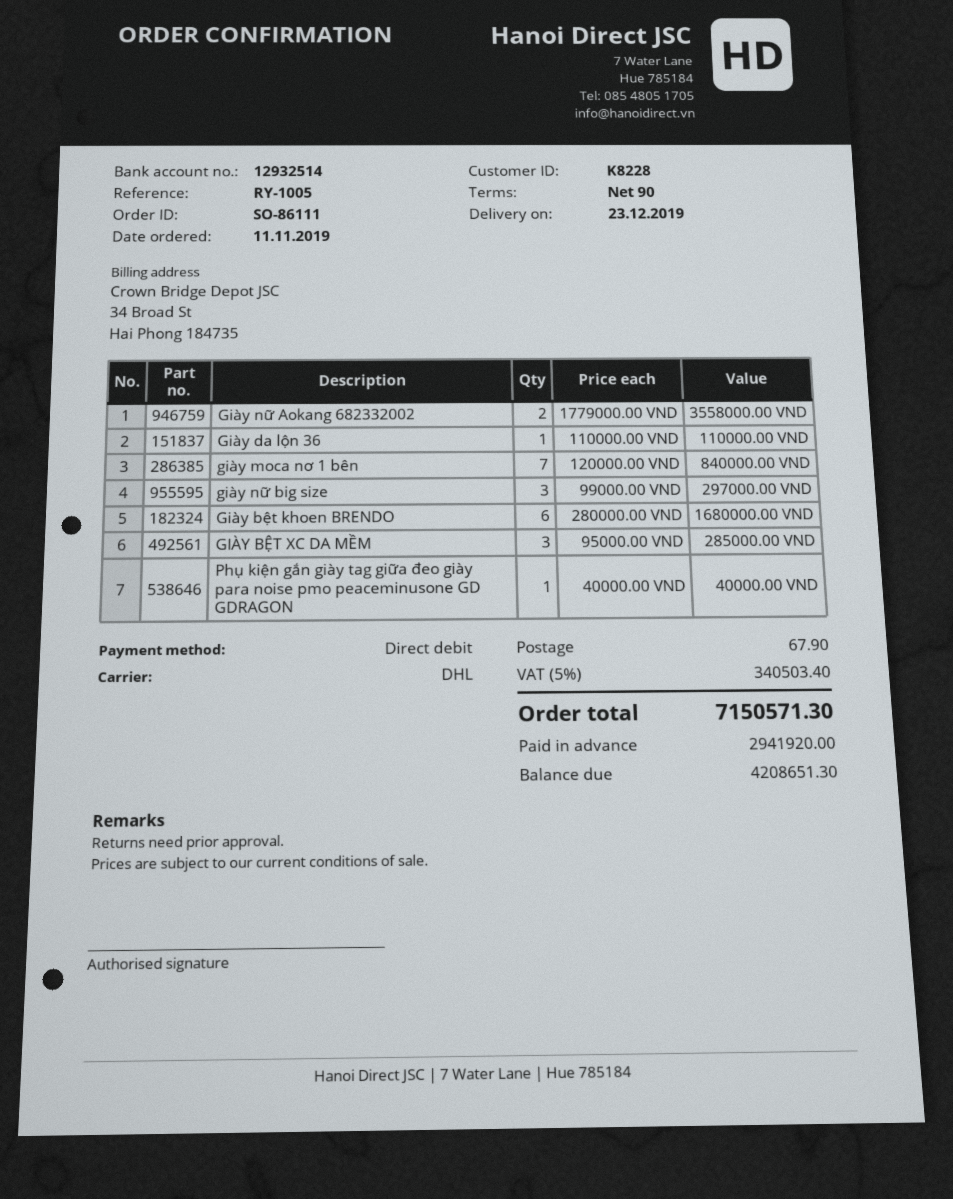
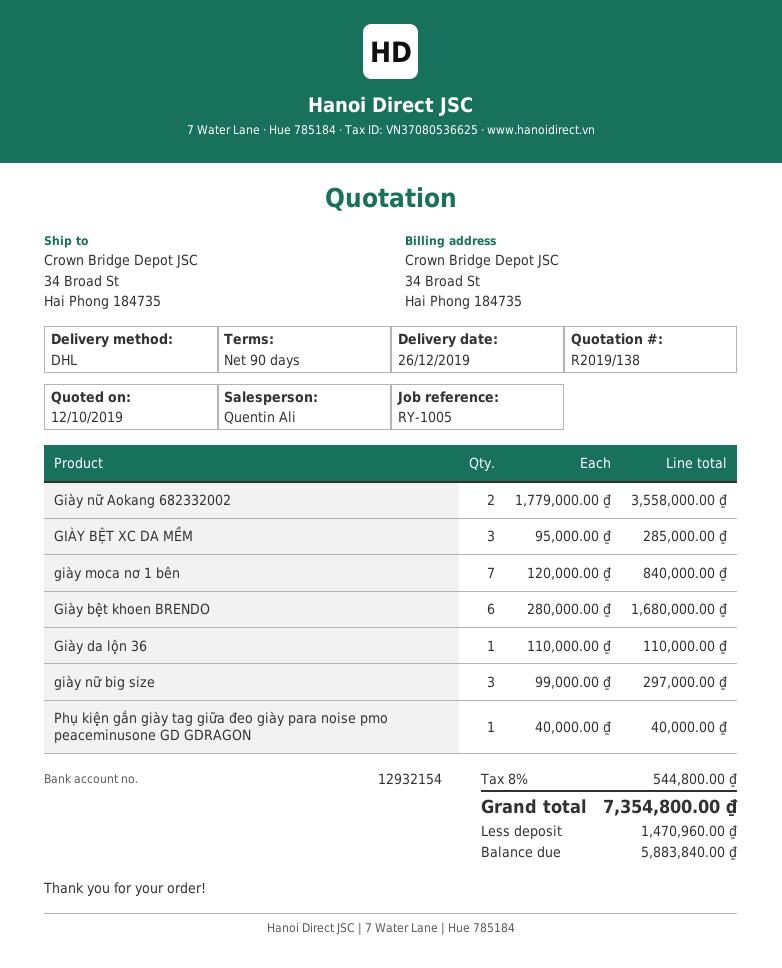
delivery date: 2019-12-23 -> 2019-12-26
bank account: 12932514 -> 12932154
shipping: 67.90 -> none
tax: 5% = 340503.40 -> 8% = 544800.00
total: 7150571.30 -> 7354800.00
deposit: 2941920.00 -> 1470960.00
balance: 4208651.30 -> 5883840.00

